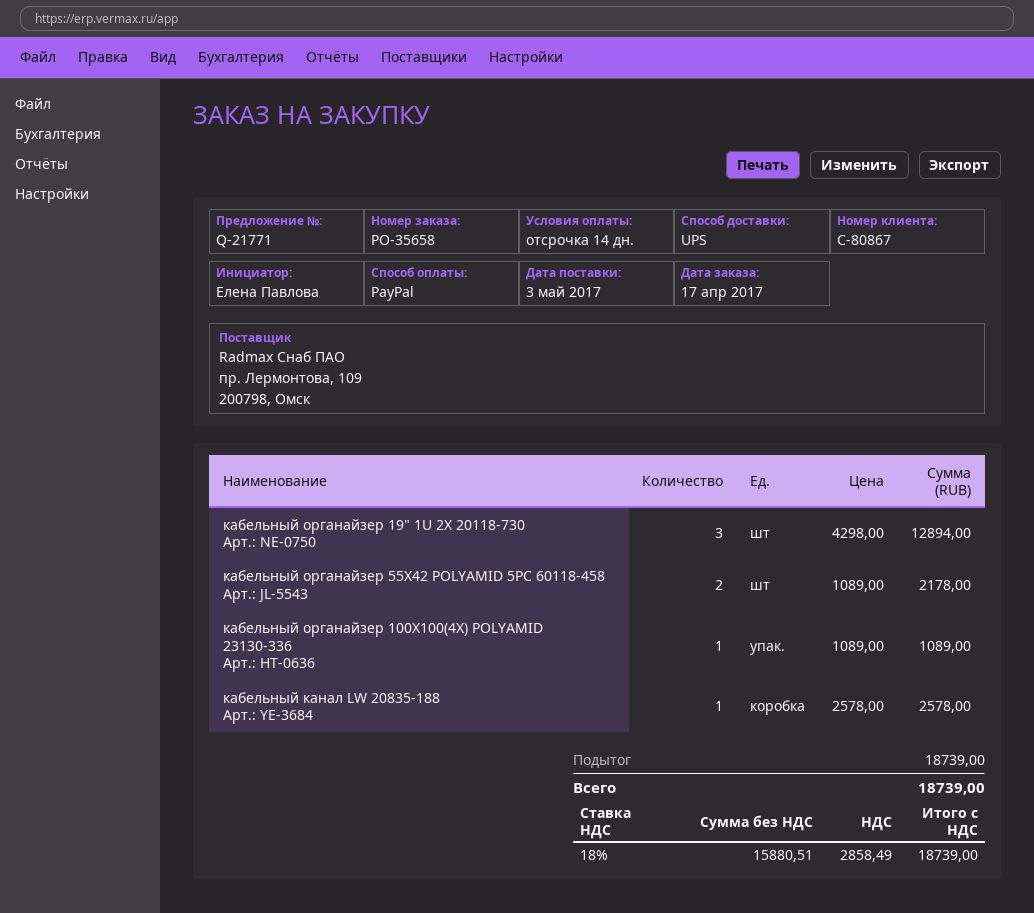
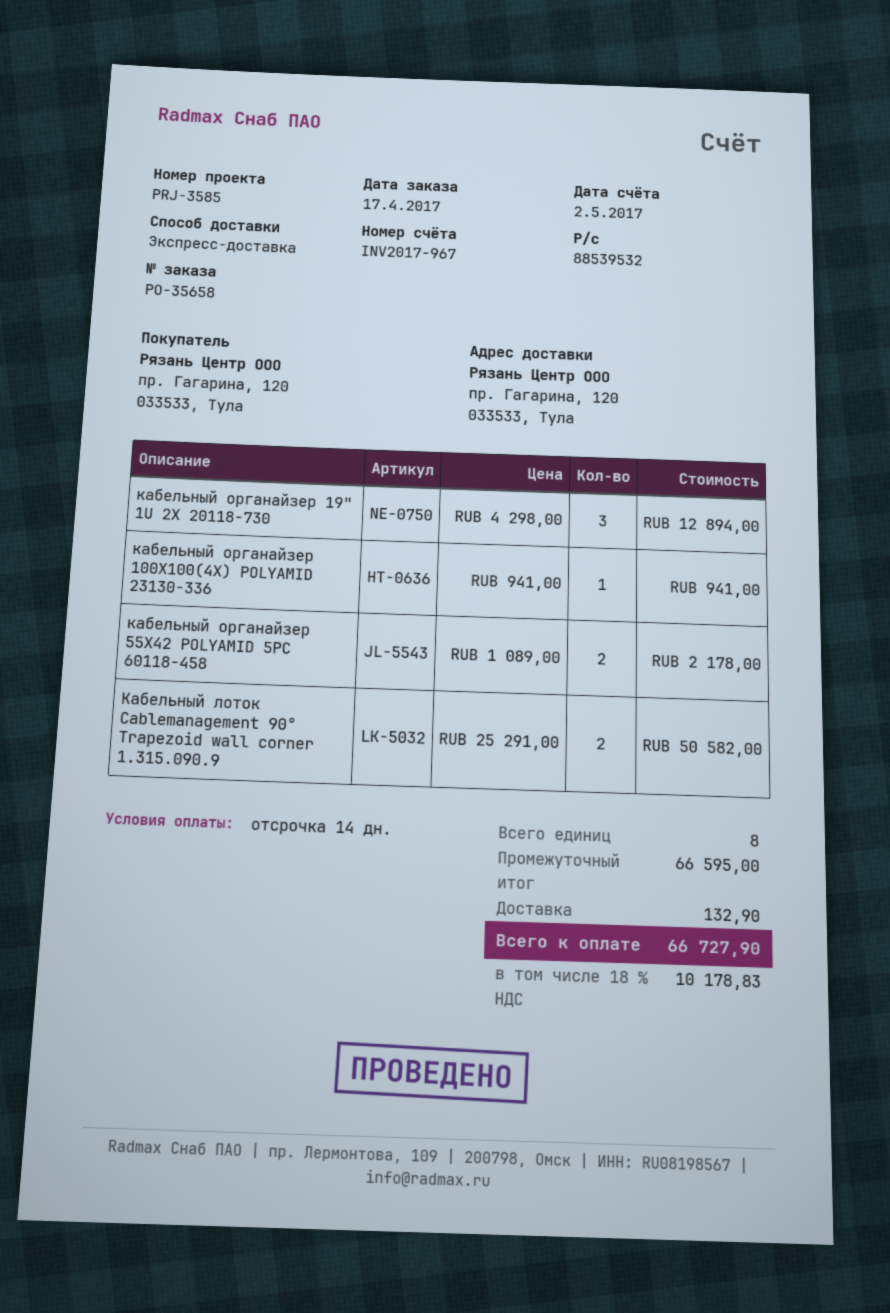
shipping method: UPS -> express
кабельный органайзер 100X100(4X) POLYAMID 23130-336: 1 x 1089.00 = 1089.00 -> 1 x 941.00 = 941.00
кабельный канал LW 20835-188: 1 x 2578.00 = 2578.00 -> none
Кабельный лоток Cablemanagement 90° Trapezoid wall corner 1.315.090.9: none -> 2 x 25291.00 = 50582.00
subtotal: 18739.00 -> 66595.00
shipping: none -> 132.90
tax: 18% = 2858.49 -> 18% = 10178.83
total: 18739.00 -> 66727.90

